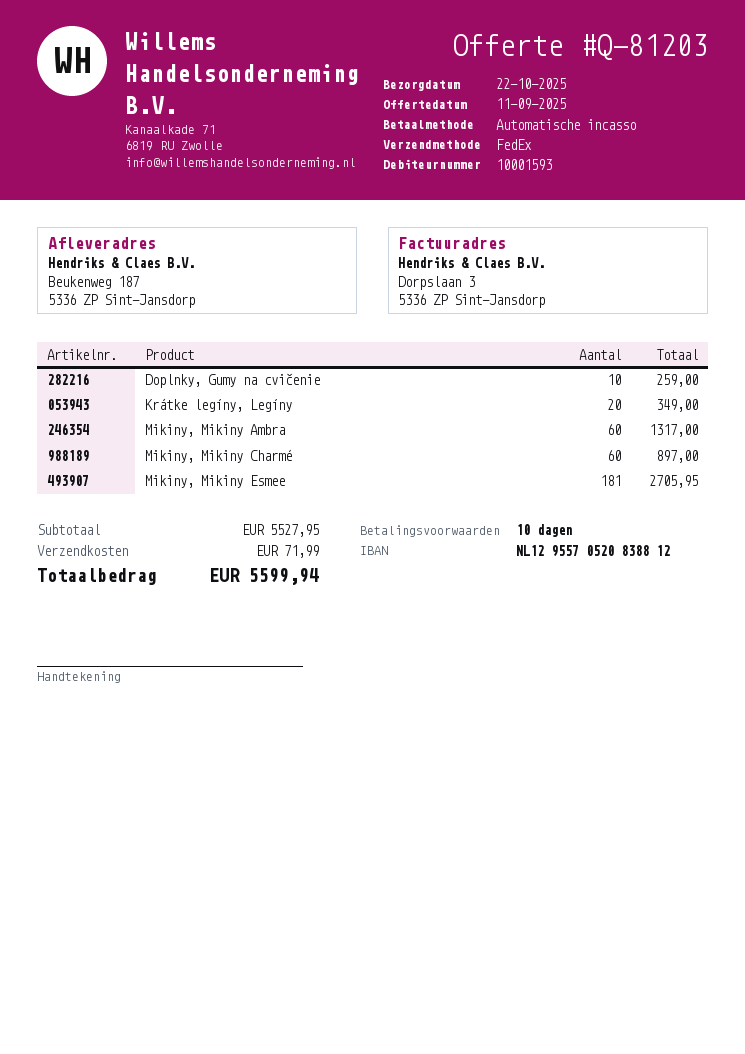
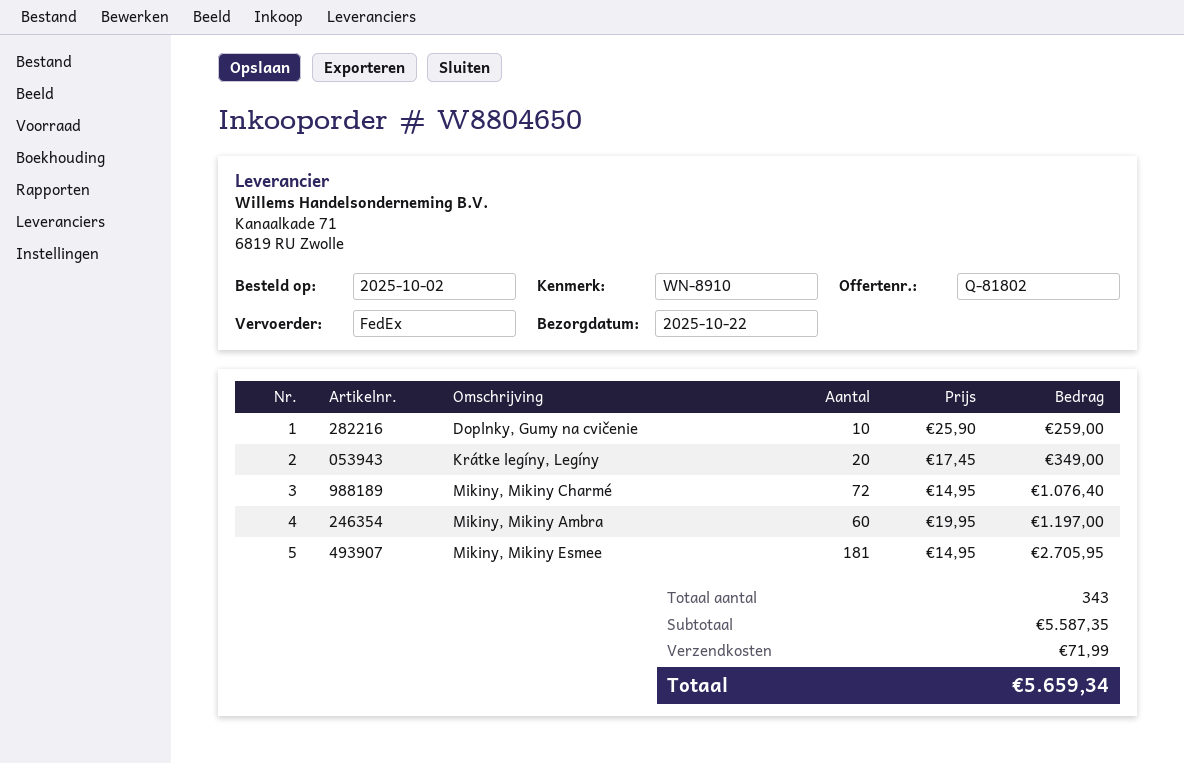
quote number: Q-81203 -> Q-81802
Mikiny, Mikiny Ambra: 60 for 1317.00 -> 60 for 1197.00
Mikiny, Mikiny Charmé: 60 for 897.00 -> 72 for 1076.40
subtotal: 5527.95 -> 5587.35
total: 5599.94 -> 5659.34

